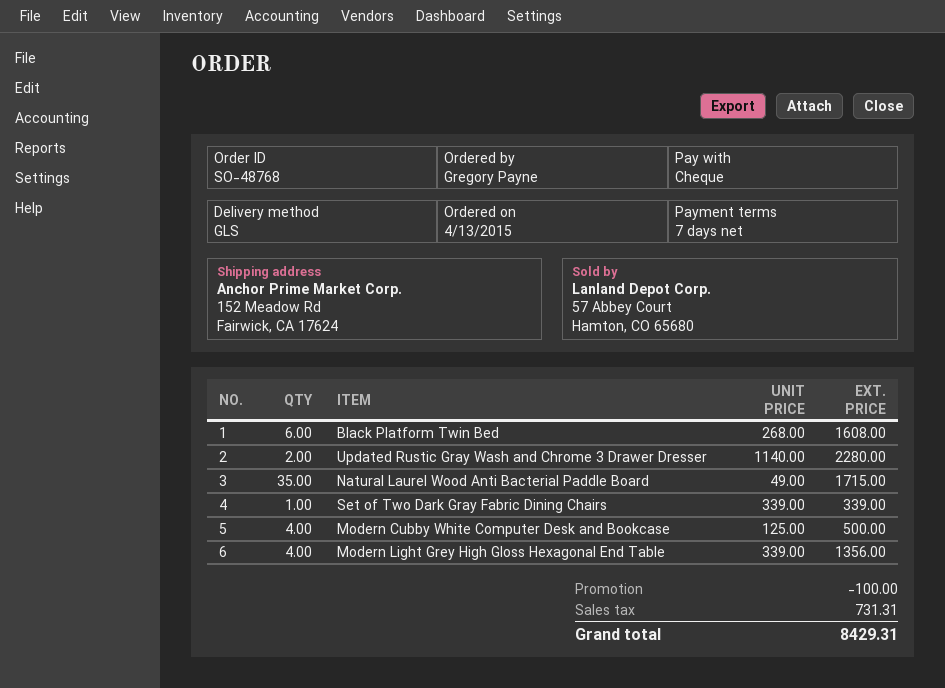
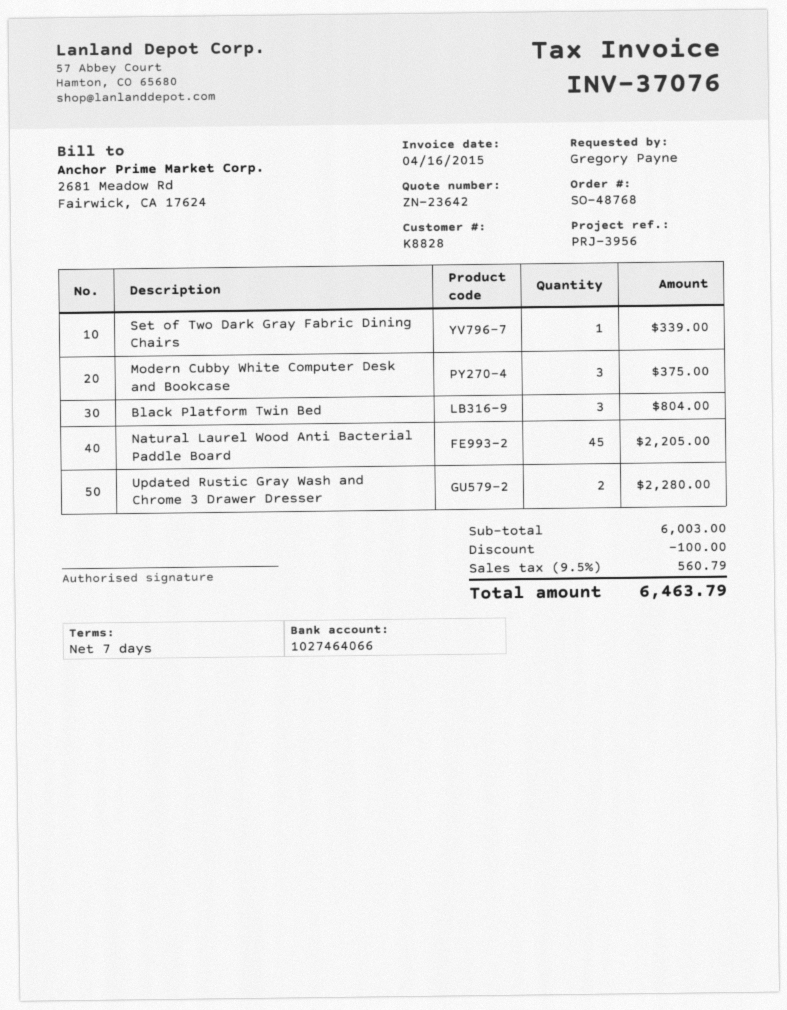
Black Platform Twin Bed: 6 for 1608.00 -> 3 for 804.00
Natural Laurel Wood Anti Bacterial Paddle Board: 35 for 1715.00 -> 45 for 2205.00
Modern Cubby White Computer Desk and Bookcase: 4 for 500.00 -> 3 for 375.00
Modern Light Grey High Gloss Hexagonal End Table: 4 for 1356.00 -> none
tax: 731.31 -> 560.79
total: 8429.31 -> 6463.79

